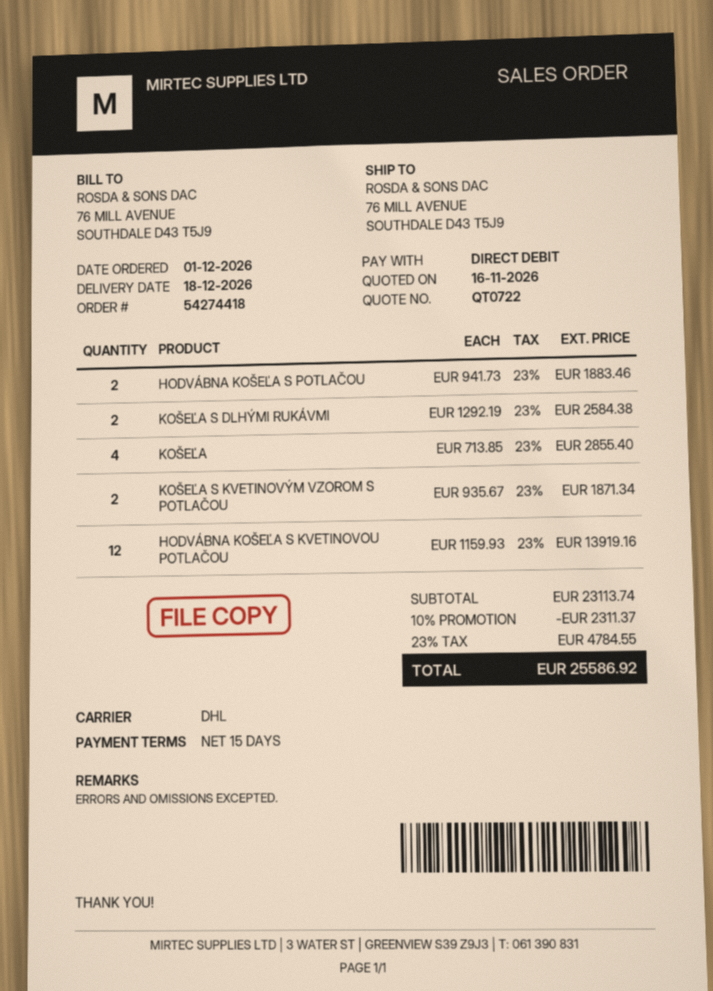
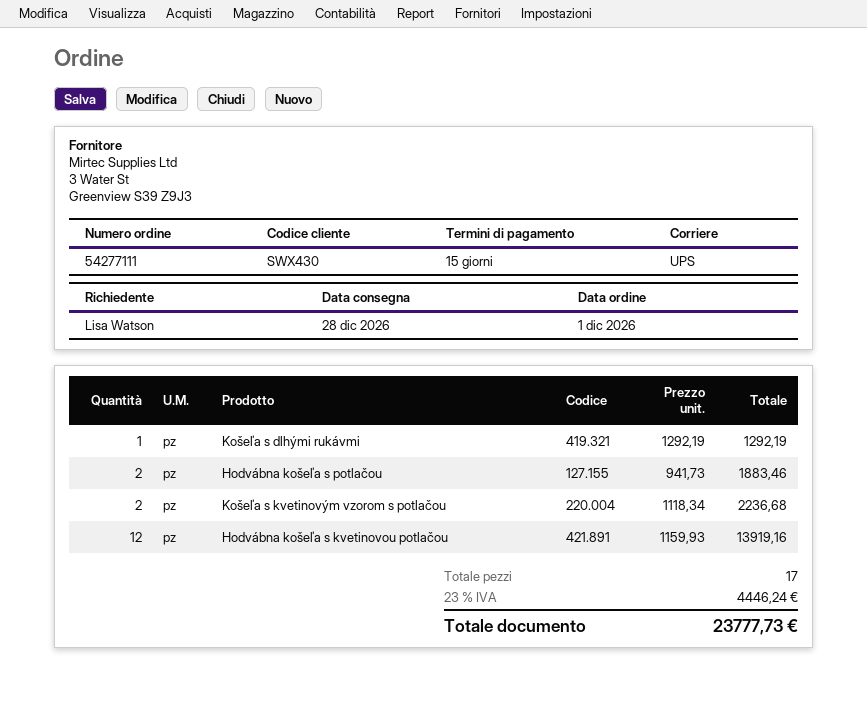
order number: 54274418 -> 54277111
delivery date: 2026-12-18 -> 2026-12-28
shipping method: DHL -> UPS
KOŠEĽA S DLHÝMI RUKÁVMI: 2 x 1292.19 = 2584.38 -> 1 x 1292.19 = 1292.19
KOŠEĽA: 4 x 713.85 = 2855.40 -> none
KOŠEĽA S KVETINOVÝM VZOROM S POTLAČOU: 2 x 935.67 = 1871.34 -> 2 x 1118.34 = 2236.68
discount: 10% = 2311.37 -> none
tax: 23% = 4784.55 -> 23% = 4446.24
total: 25586.92 -> 23777.73

